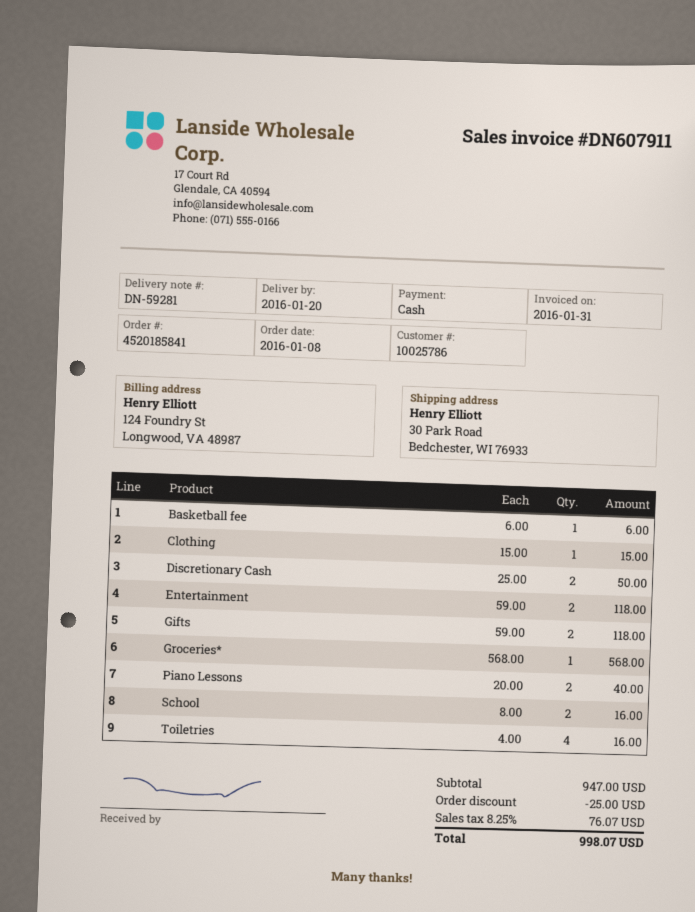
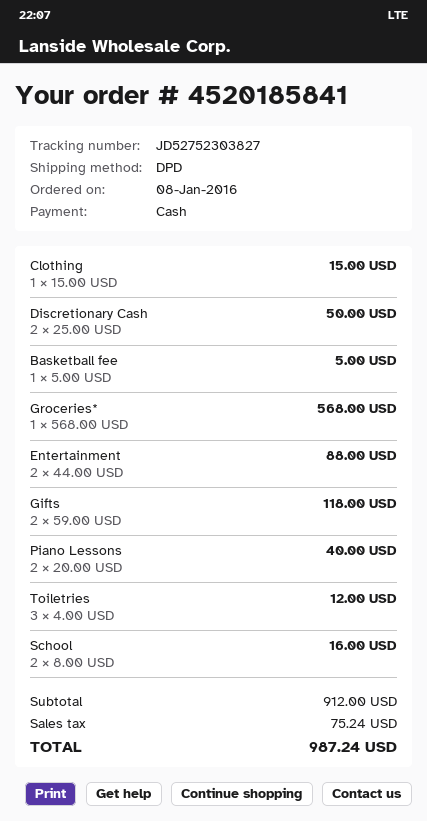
Basketball fee: 1 x 6.00 = 6.00 -> 1 x 5.00 = 5.00
Entertainment: 2 x 59.00 = 118.00 -> 2 x 44.00 = 88.00
Toiletries: 4 x 4.00 = 16.00 -> 3 x 4.00 = 12.00
subtotal: 947.00 -> 912.00
discount: 25.00 -> none
tax: 76.07 -> 75.24
total: 998.07 -> 987.24

